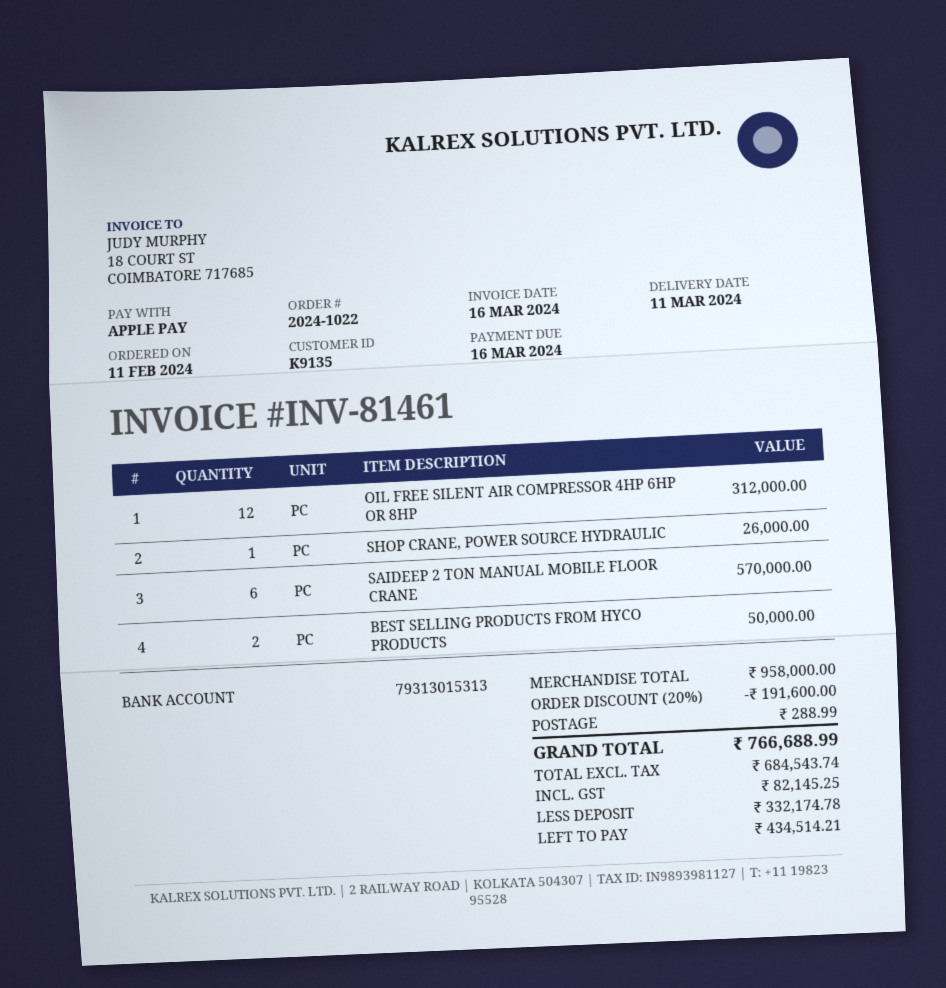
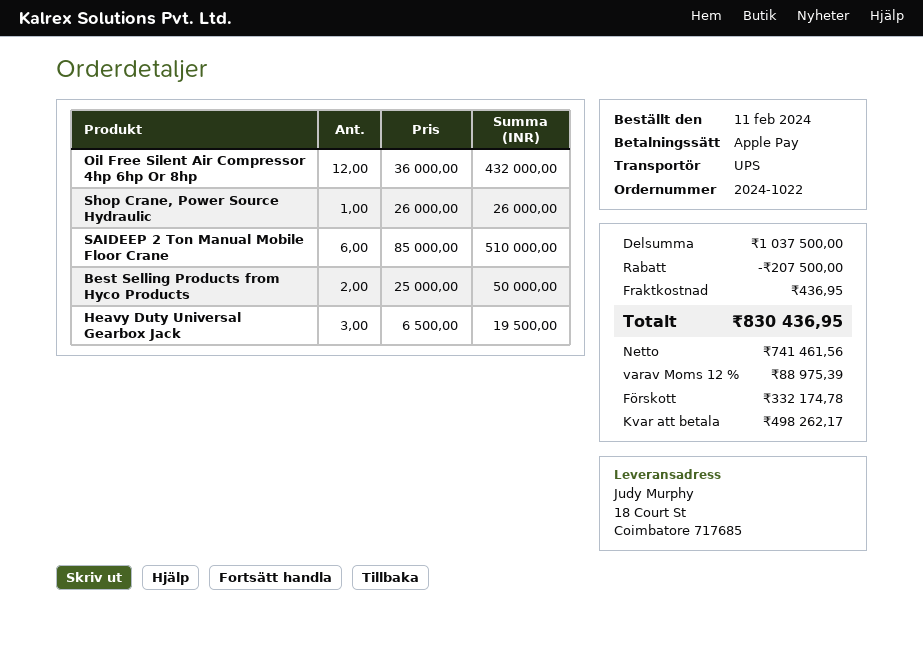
OIL FREE SILENT AIR COMPRESSOR 4HP 6HP OR 8HP: 12 for 312000.00 -> 12 for 432000.00
SAIDEEP 2 TON MANUAL MOBILE FLOOR CRANE: 6 for 570000.00 -> 6 for 510000.00
Heavy Duty Universal Gearbox Jack: none -> 3 for 19500.00
subtotal: 958000.00 -> 1037500.00
discount: 191600.00 -> 207500.00
shipping: 288.99 -> 436.95
net: 684543.74 -> 741461.56
tax: 82145.25 -> 88975.39
total: 766688.99 -> 830436.95
balance: 434514.21 -> 498262.17

